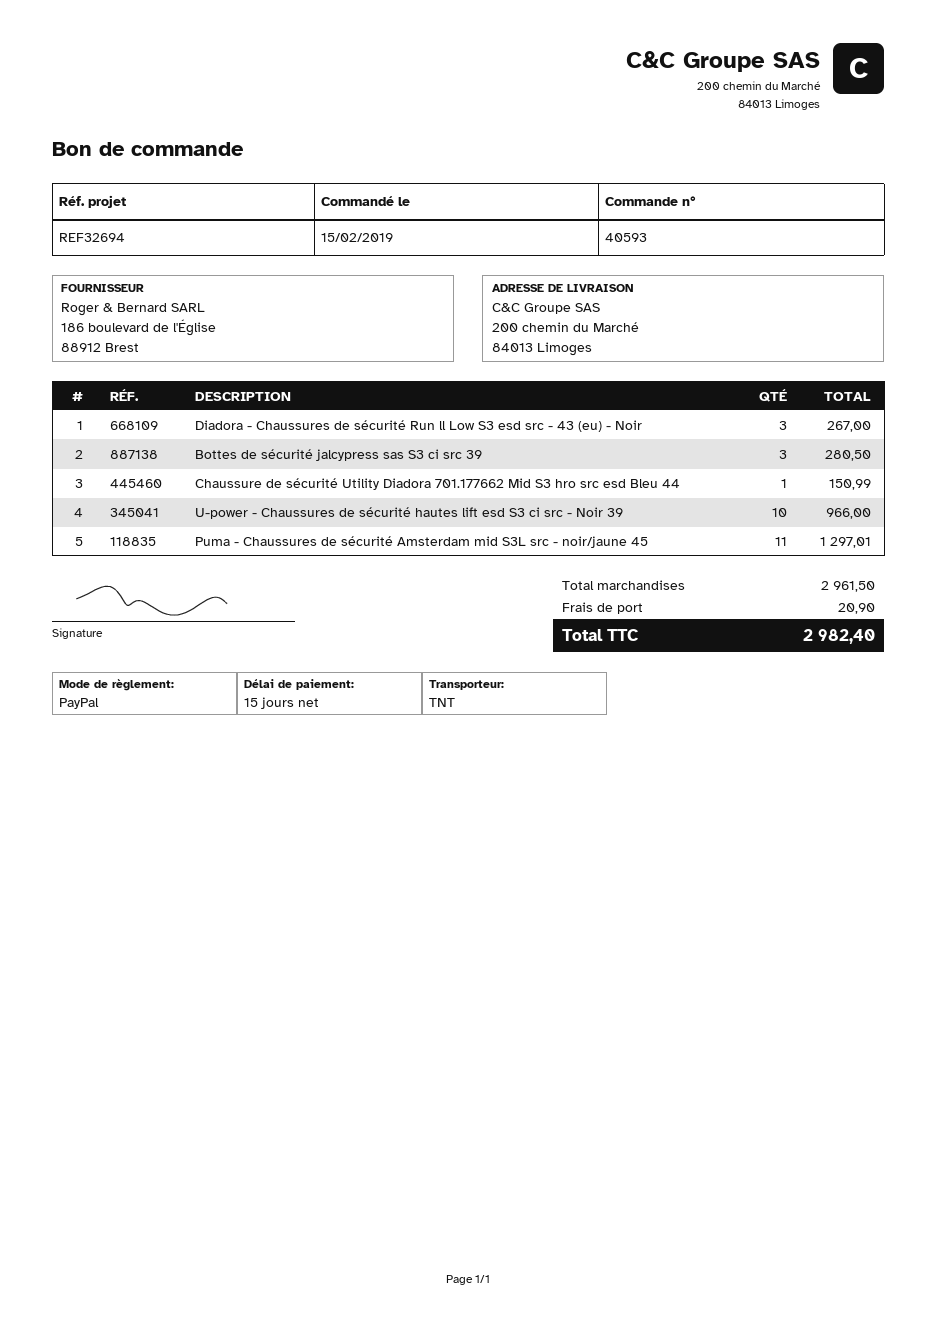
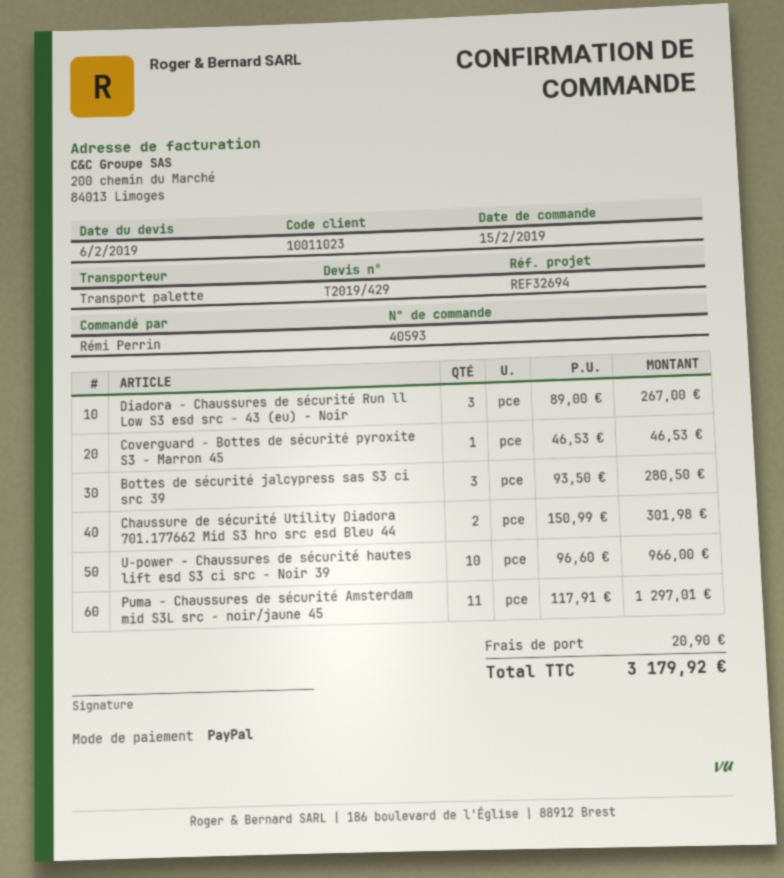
shipping method: TNT -> pallet freight
Chaussure de sécurité Utility Diadora 701.177662 Mid S3 hro src esd Bleu 44: 1 for 150.99 -> 2 for 301.98
Coverguard - Bottes de sécurité pyroxite S3 - Marron 45: none -> 1 for 46.53
total: 2982.40 -> 3179.92

